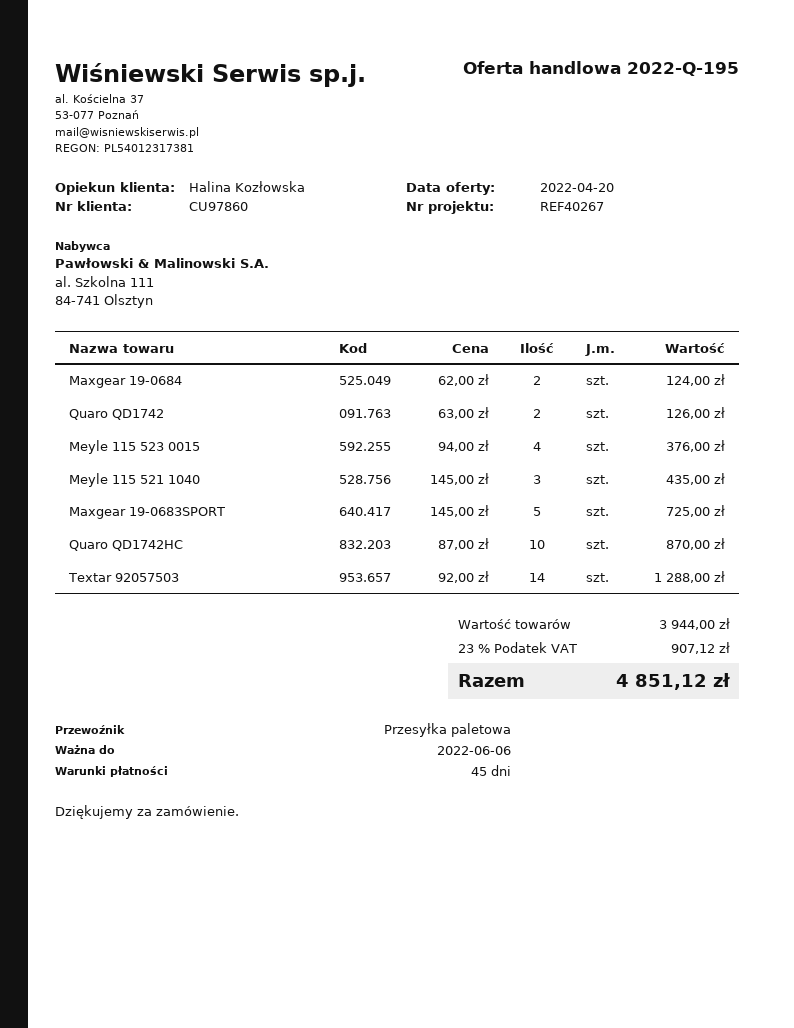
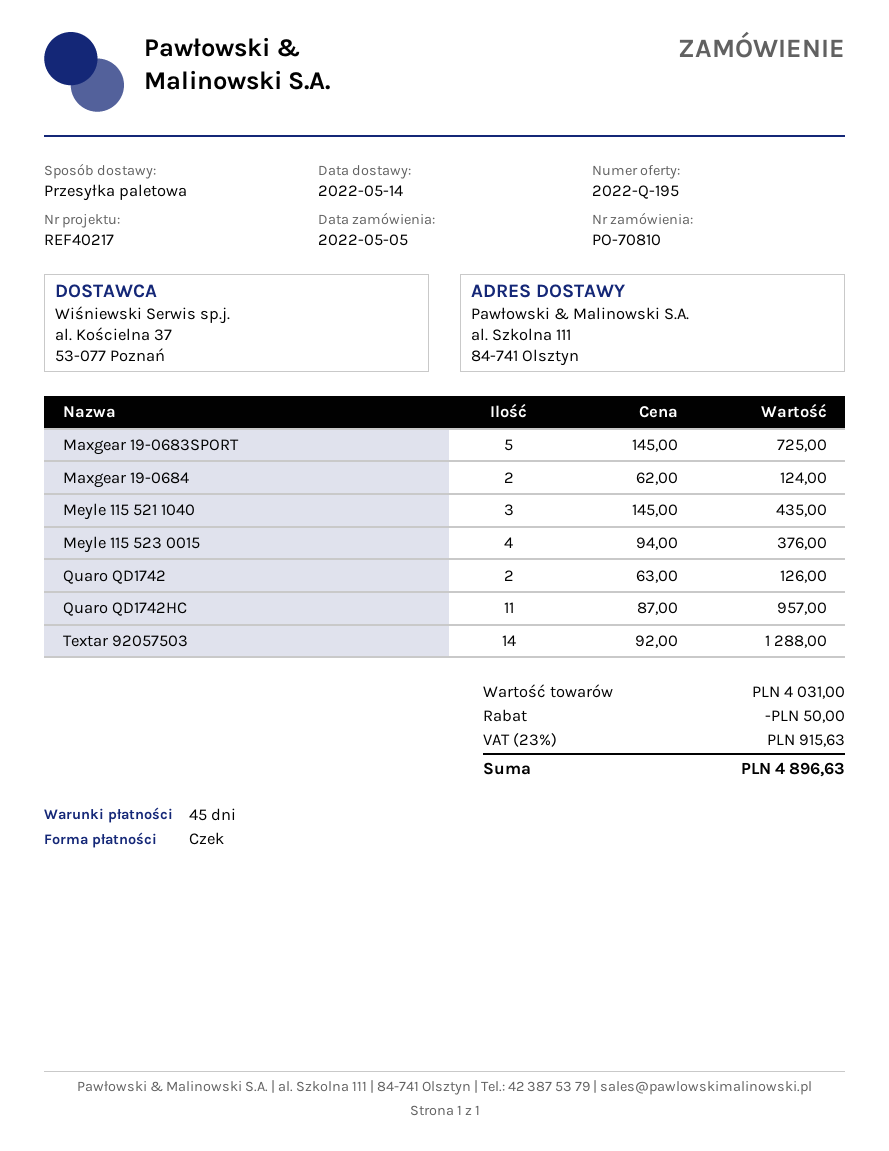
reference: REF40267 -> REF40217
Quaro QD1742HC: 10 x 87.00 = 870.00 -> 11 x 87.00 = 957.00
subtotal: 3944.00 -> 4031.00
discount: none -> 50.00
tax: 23% = 907.12 -> 23% = 915.63
total: 4851.12 -> 4896.63

